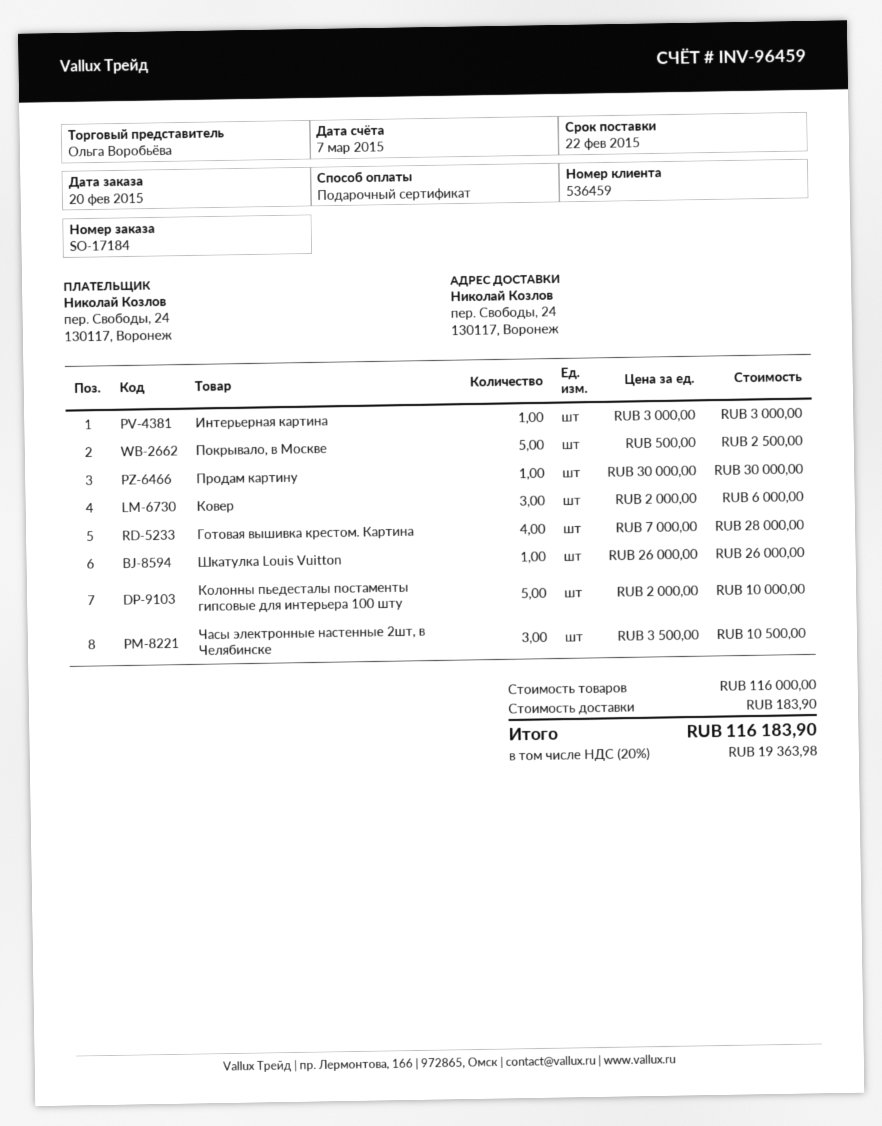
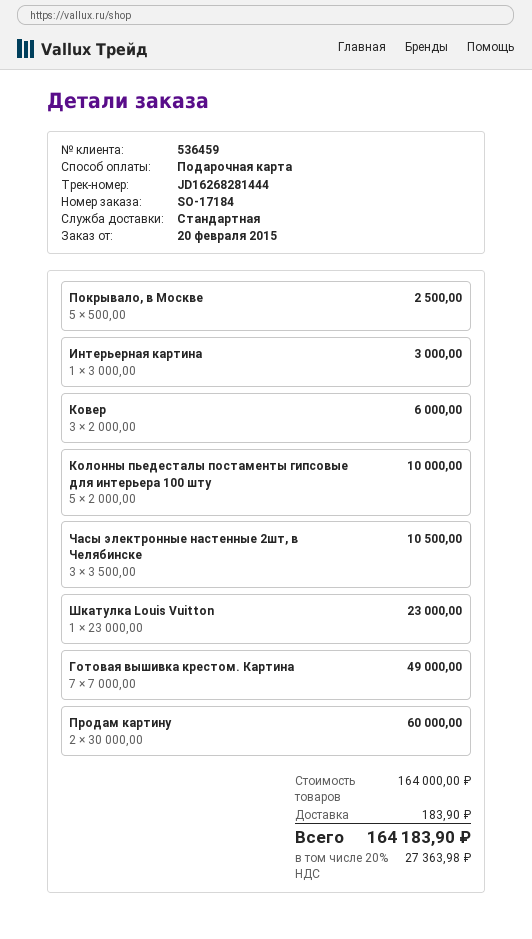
Продам картину: 1 x 30000.00 = 30000.00 -> 2 x 30000.00 = 60000.00
Готовая вышивка крестом. Картина: 4 x 7000.00 = 28000.00 -> 7 x 7000.00 = 49000.00
Шкатулка Louis Vuitton: 1 x 26000.00 = 26000.00 -> 1 x 23000.00 = 23000.00
subtotal: 116000.00 -> 164000.00
tax: 20% = 19363.98 -> 20% = 27363.98
total: 116183.90 -> 164183.90

